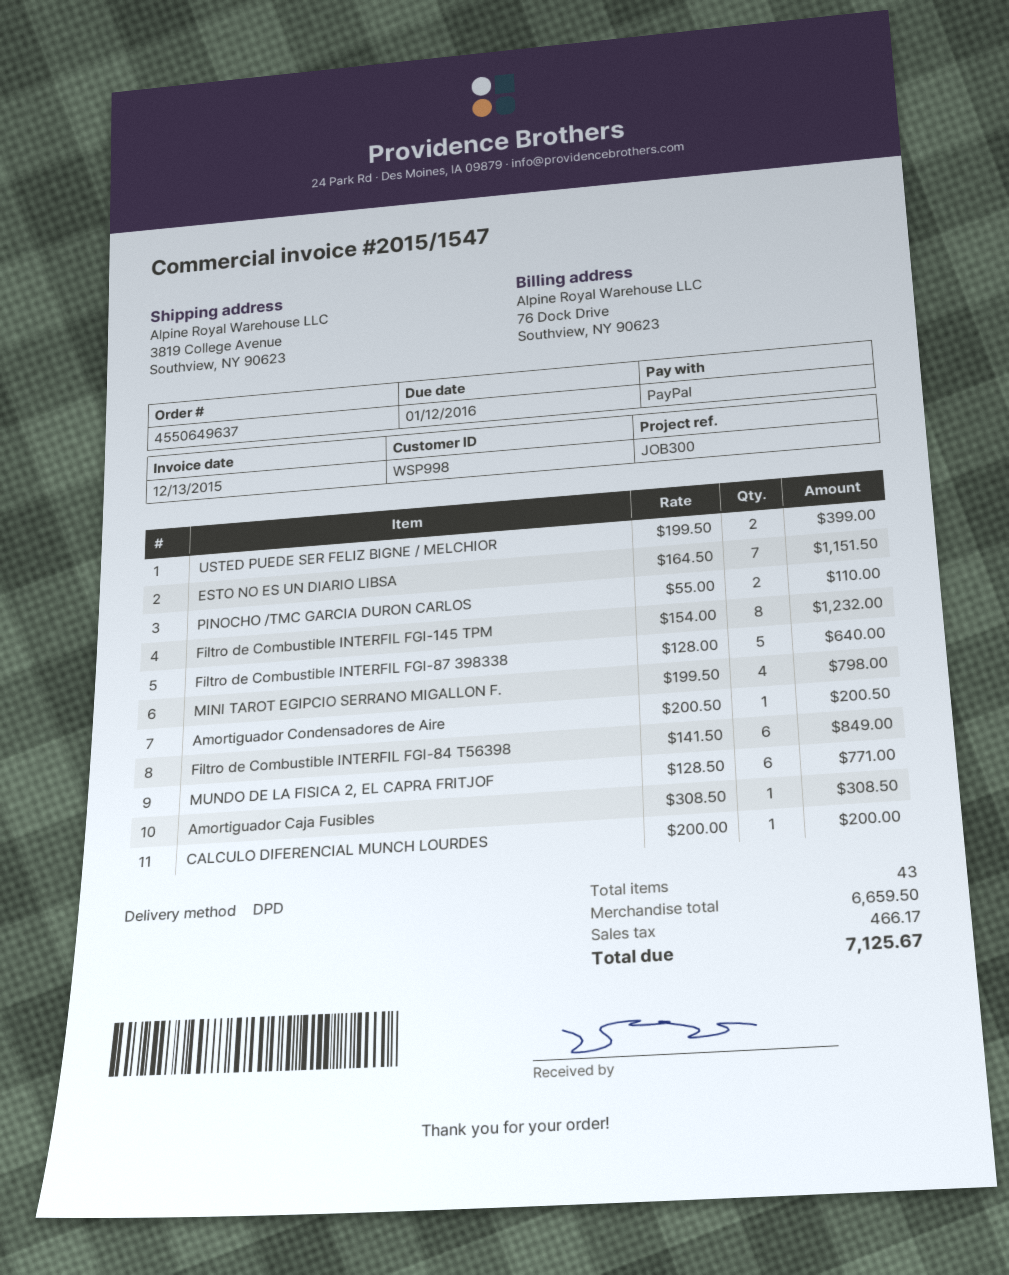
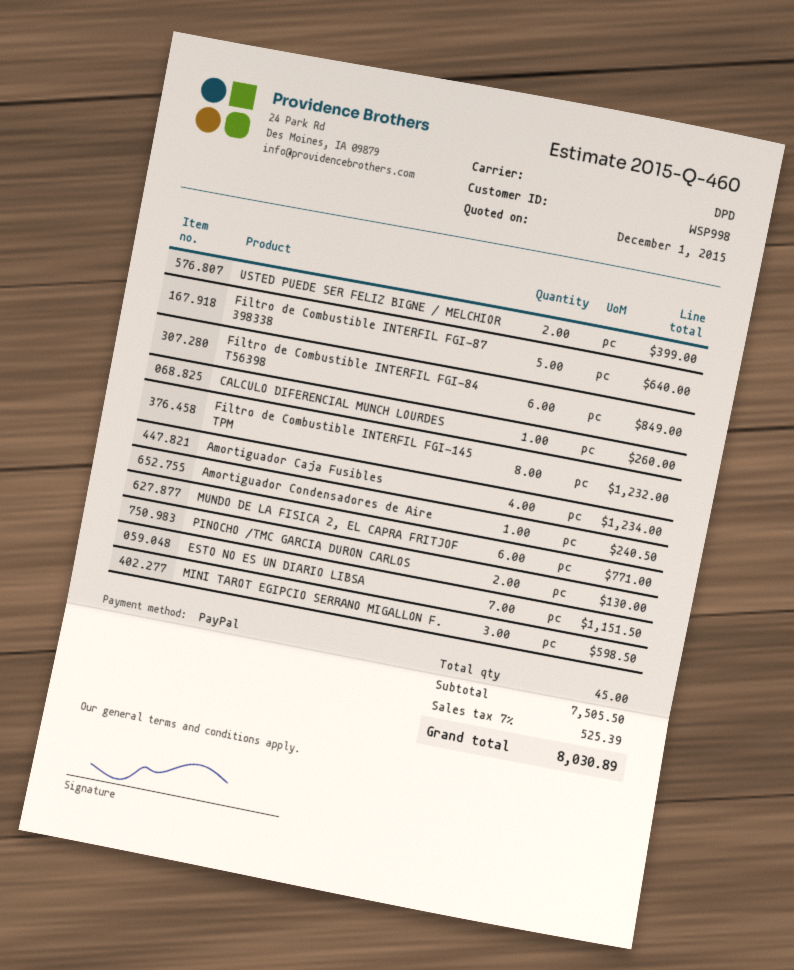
PINOCHO /TMC GARCIA DURON CARLOS: 2 for 110.00 -> 2 for 130.00
MINI TAROT EGIPCIO SERRANO MIGALLON F.: 4 for 798.00 -> 3 for 598.50
Amortiguador Condensadores de Aire: 1 for 200.50 -> 1 for 240.50
Amortiguador Caja Fusibles: 1 for 308.50 -> 4 for 1234.00
CALCULO DIFERENCIAL MUNCH LOURDES: 1 for 200.00 -> 1 for 260.00
total quantity: 43 -> 45
subtotal: 6659.50 -> 7505.50
tax: 466.17 -> 525.39
total: 7125.67 -> 8030.89

